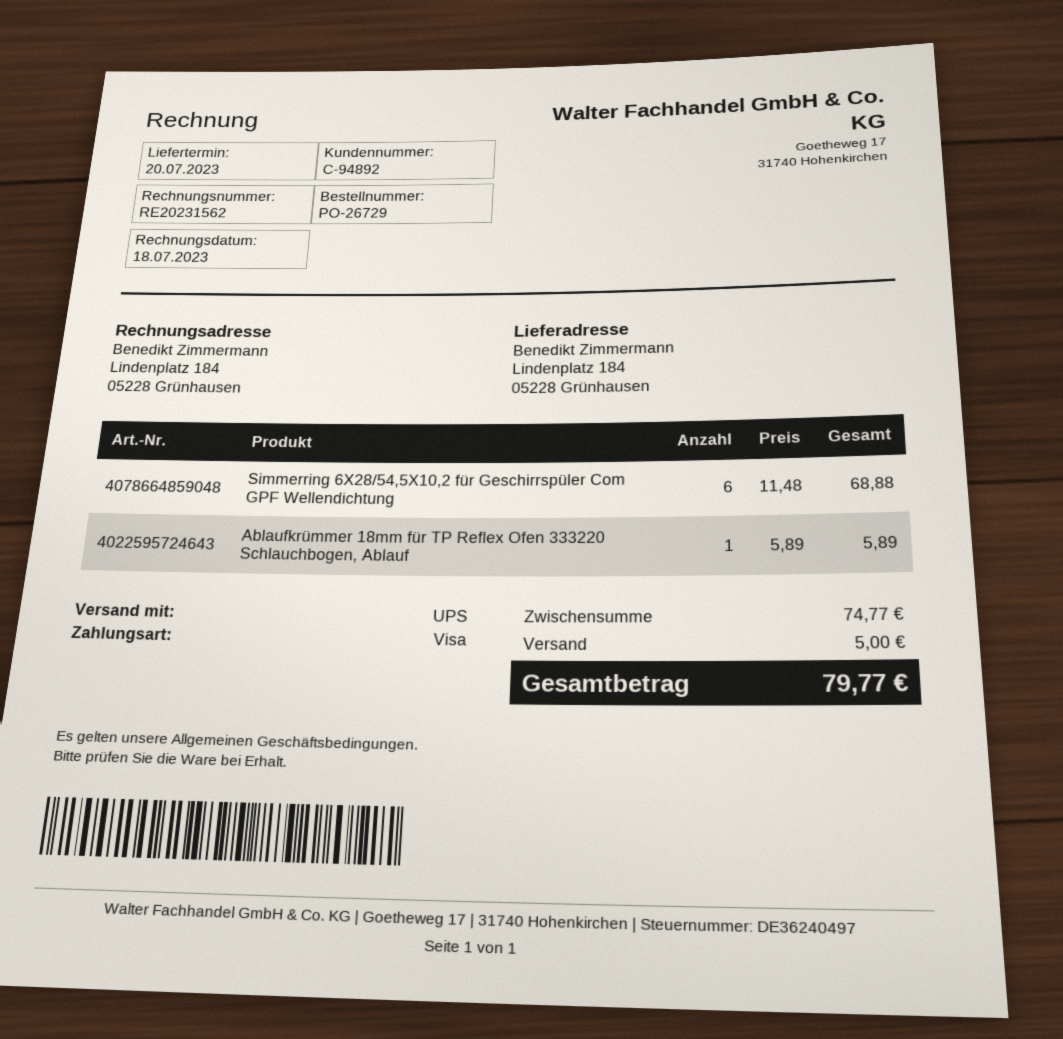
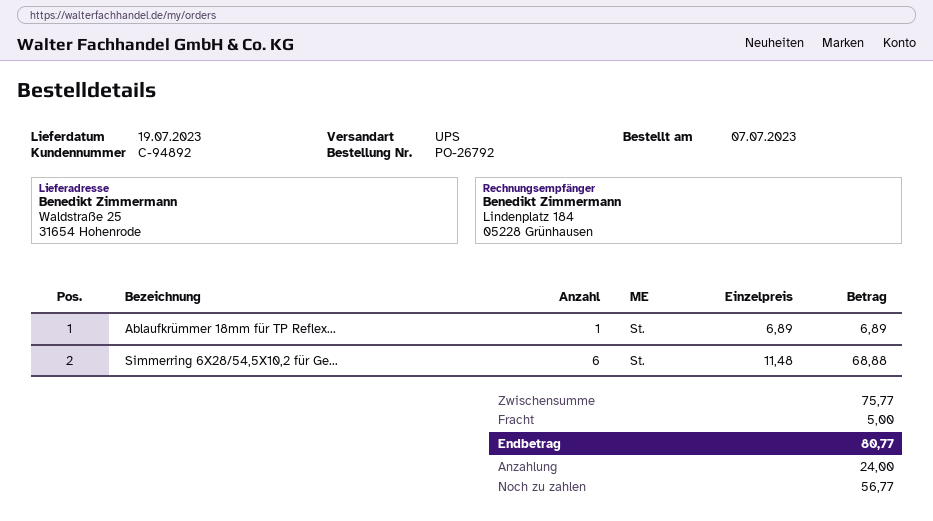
order number: PO-26729 -> PO-26792
delivery date: 2023-07-20 -> 2023-07-19
ship to: Lindenplatz 184, 05228 Grünhausen -> Waldstraße 25, 31654 Hohenrode
Ablaufkrümmer 18mm für TP Reflex Ofen 333220 Schlauchbogen, Ablauf: 1 x 5.89 = 5.89 -> 1 x 6.89 = 6.89
subtotal: 74.77 -> 75.77
total: 79.77 -> 80.77

